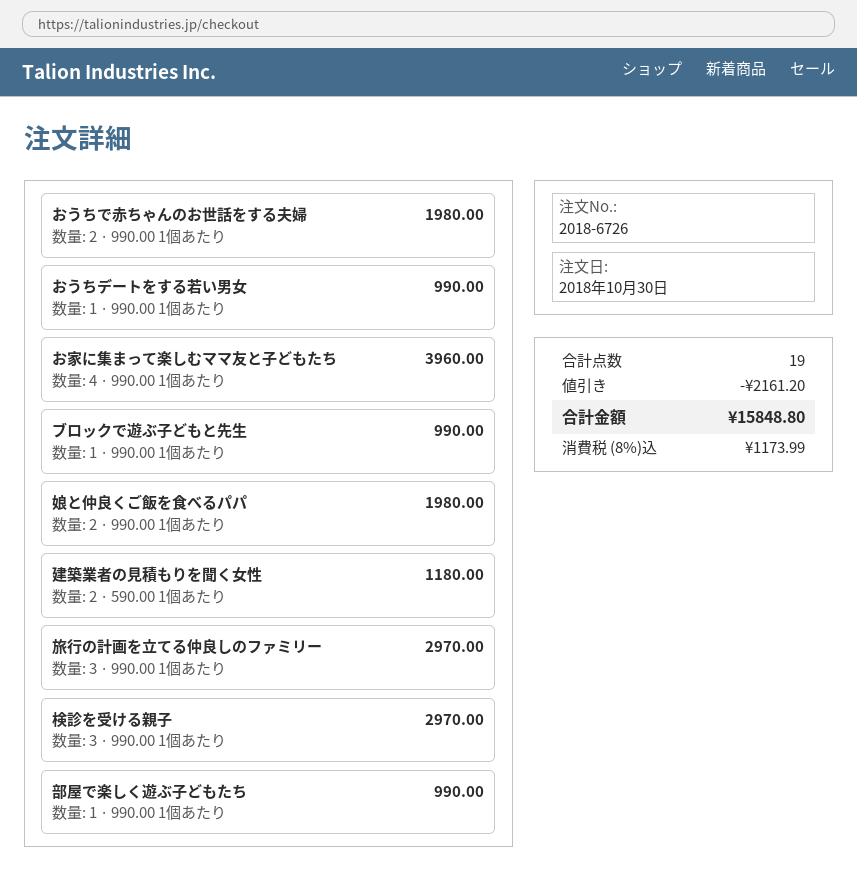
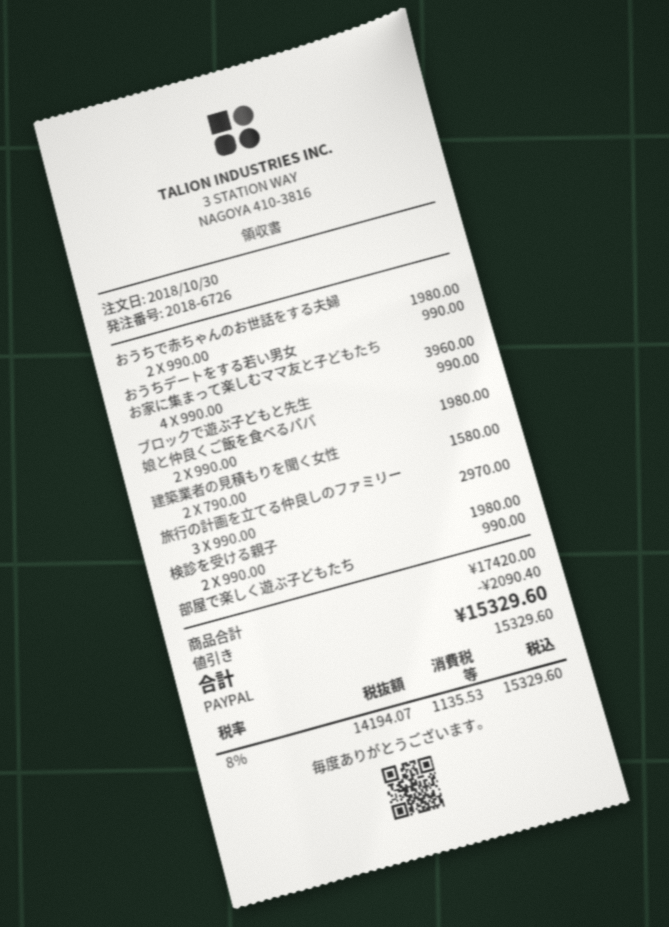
建築業者の見積もりを聞く女性: 2 x 590.00 = 1180.00 -> 2 x 790.00 = 1580.00
検診を受ける親子: 3 x 990.00 = 2970.00 -> 2 x 990.00 = 1980.00
discount: 2161.20 -> 2090.40
tax: 8% = 1173.99 -> 8% = 1135.53
total: 15848.80 -> 15329.60

